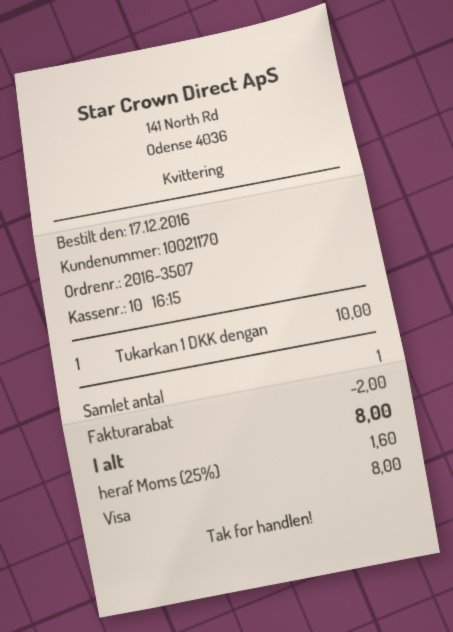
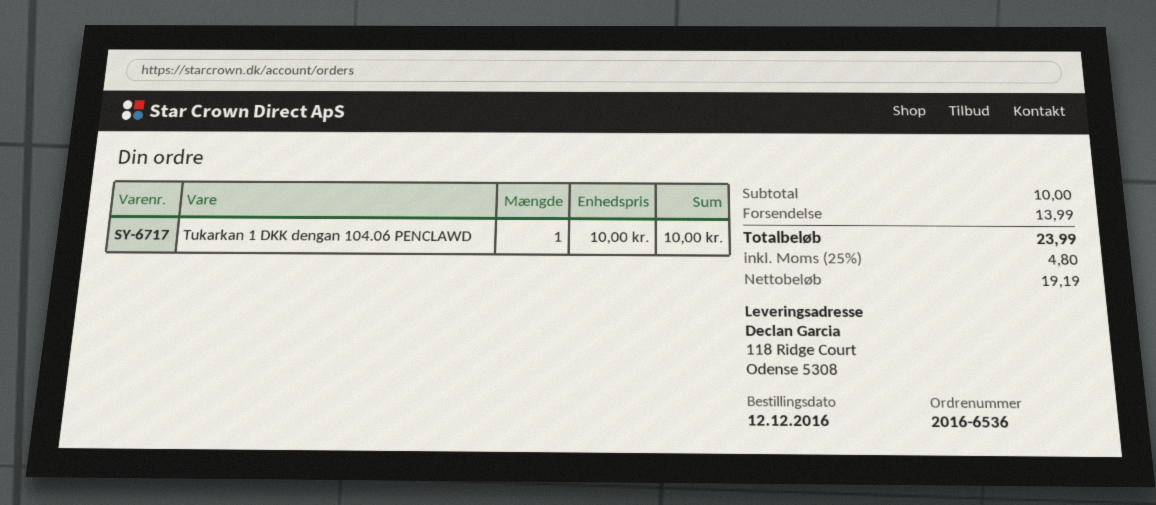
order number: 2016-3507 -> 2016-6536
order date: 2016-12-17 -> 2016-12-12
discount: 2.00 -> none
shipping: none -> 13.99
tax: 25% = 1.60 -> 25% = 4.80
total: 8.00 -> 23.99

